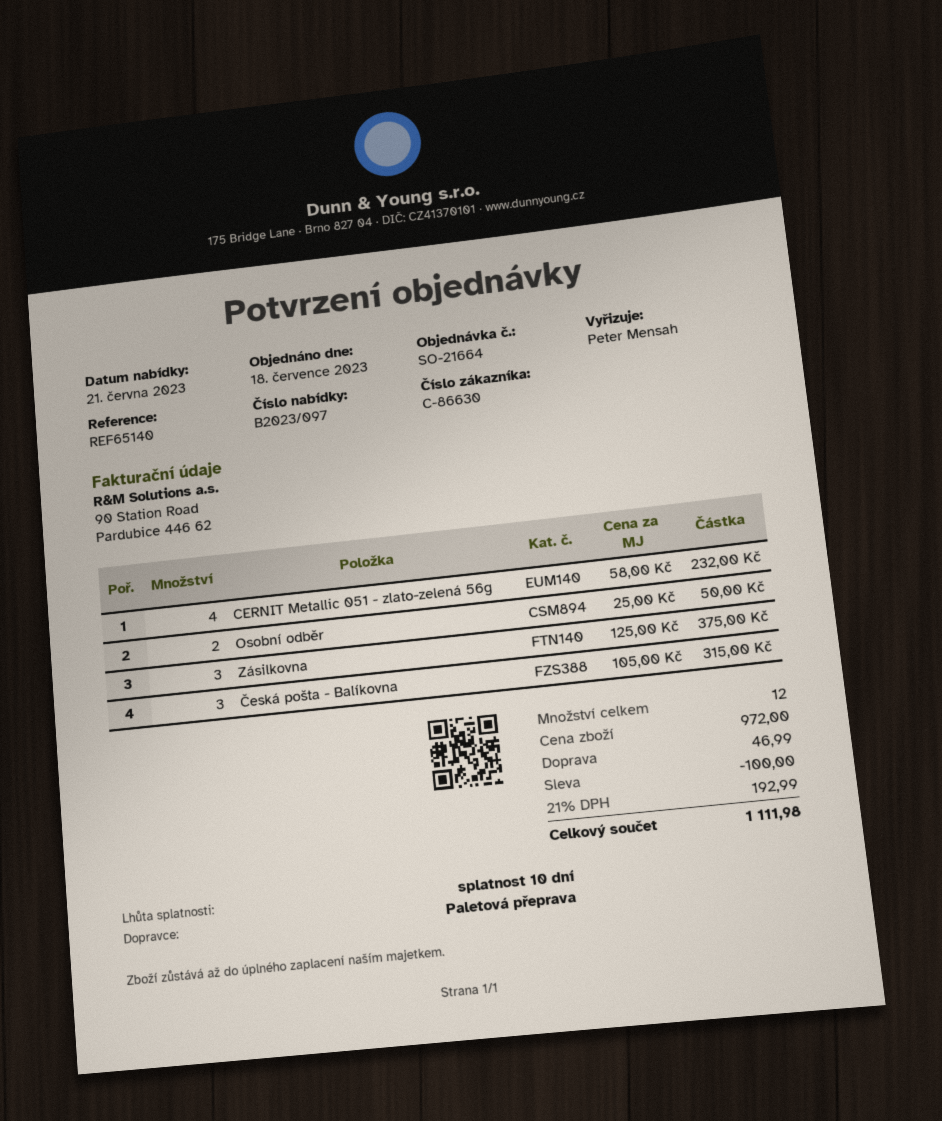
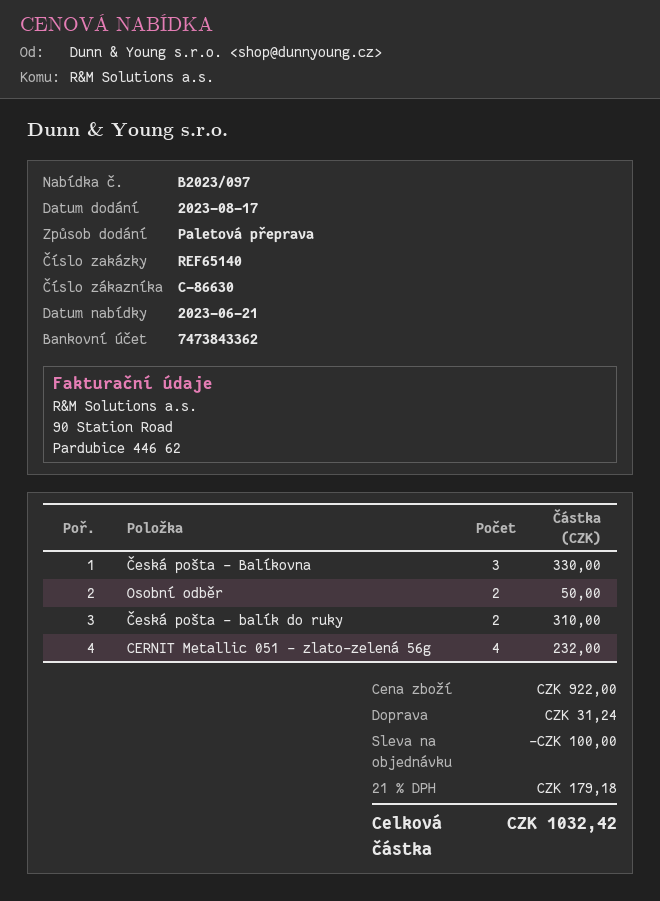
Zásilkovna: 3 for 375.00 -> none
Česká pošta - Balíkovna: 3 for 315.00 -> 3 for 330.00
Česká pošta - balík do ruky: none -> 2 for 310.00
subtotal: 972.00 -> 922.00
shipping: 46.99 -> 31.24
tax: 21% = 192.99 -> 21% = 179.18
total: 1111.98 -> 1032.42

